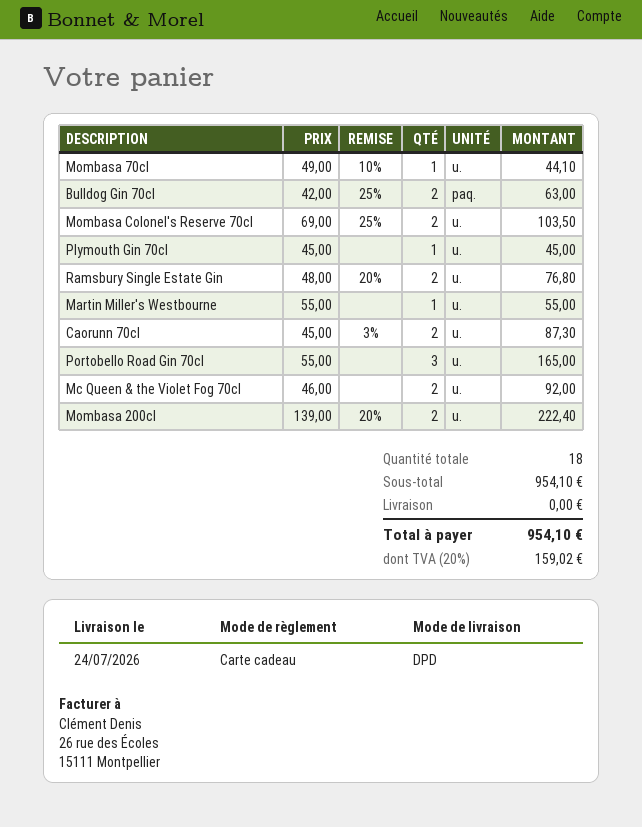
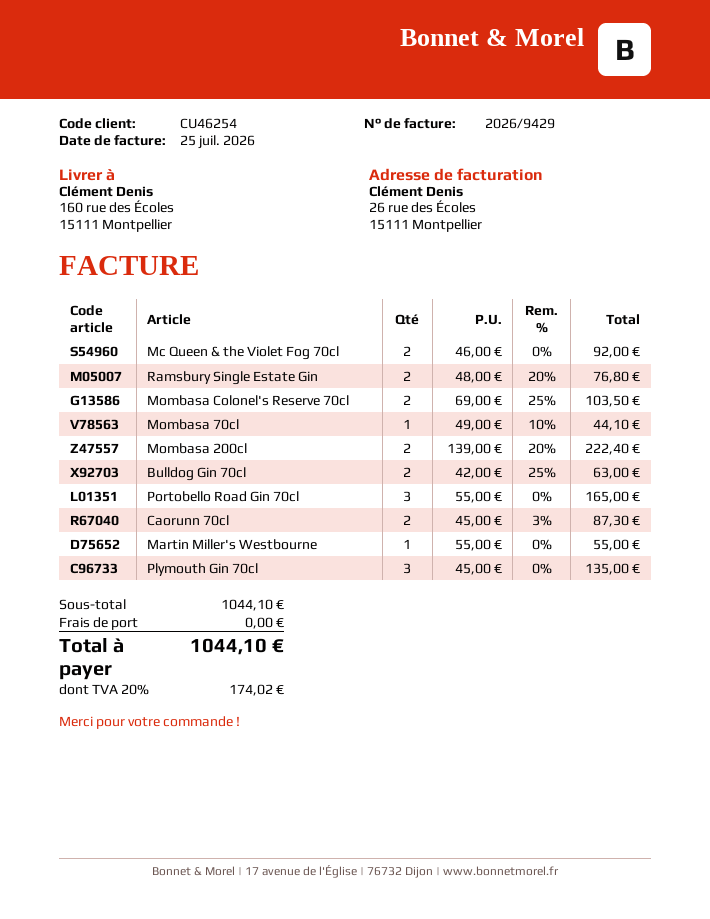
Plymouth Gin 70cl: 1 x 45.00 = 45.00 -> 3 x 45.00 = 135.00
subtotal: 954.10 -> 1044.10
tax: 20% = 159.02 -> 20% = 174.02
total: 954.10 -> 1044.10

